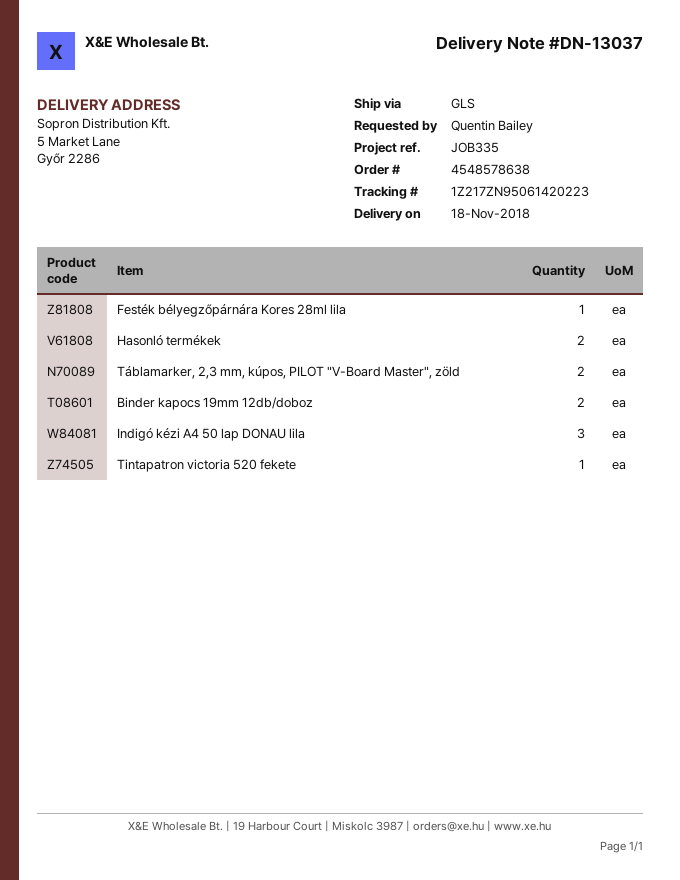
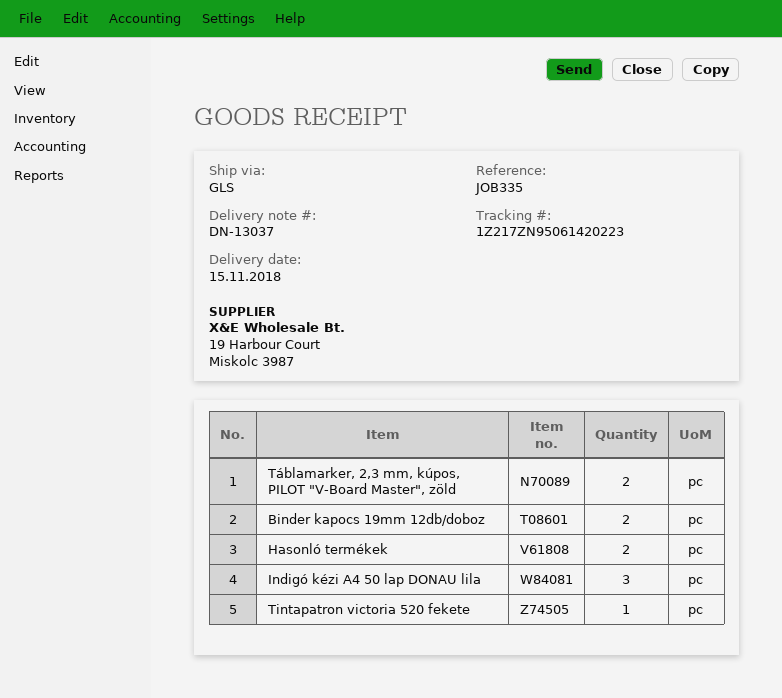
delivery date: 2018-11-18 -> 2018-11-15
Festék bélyegzőpárnára Kores 28ml lila: 1 -> none

